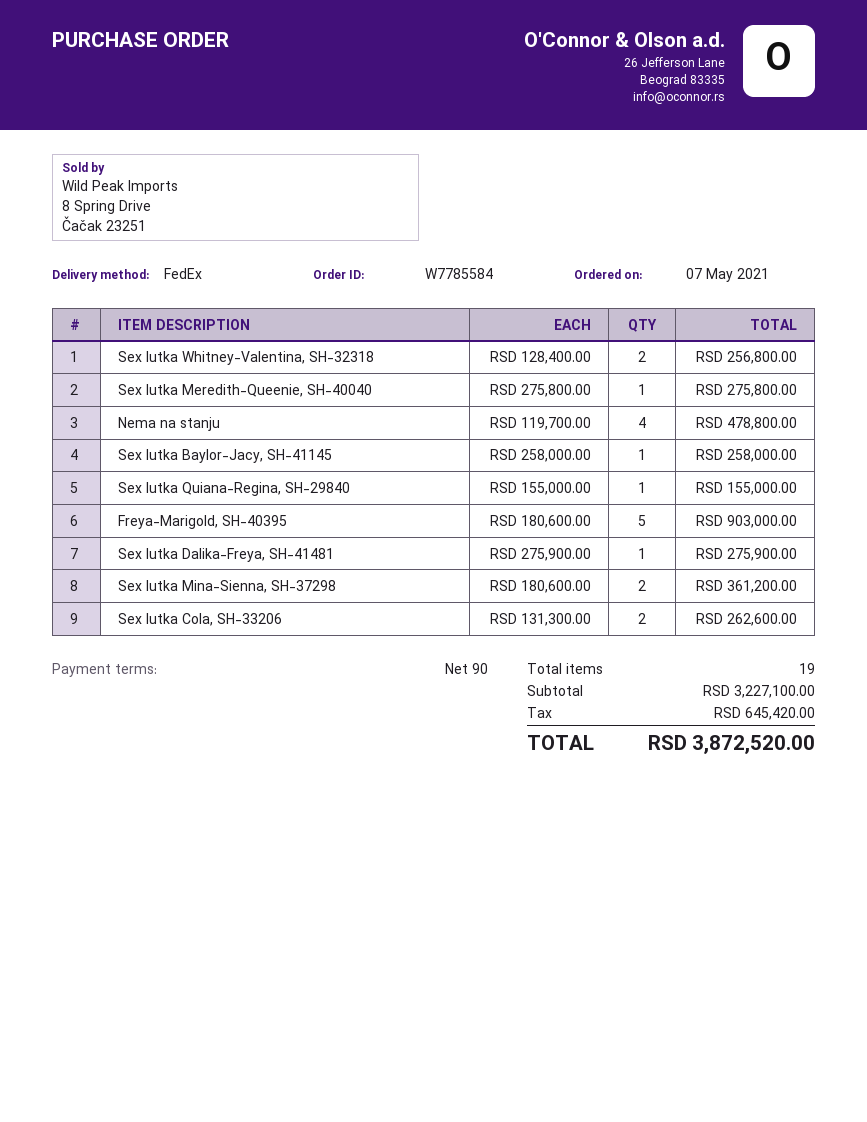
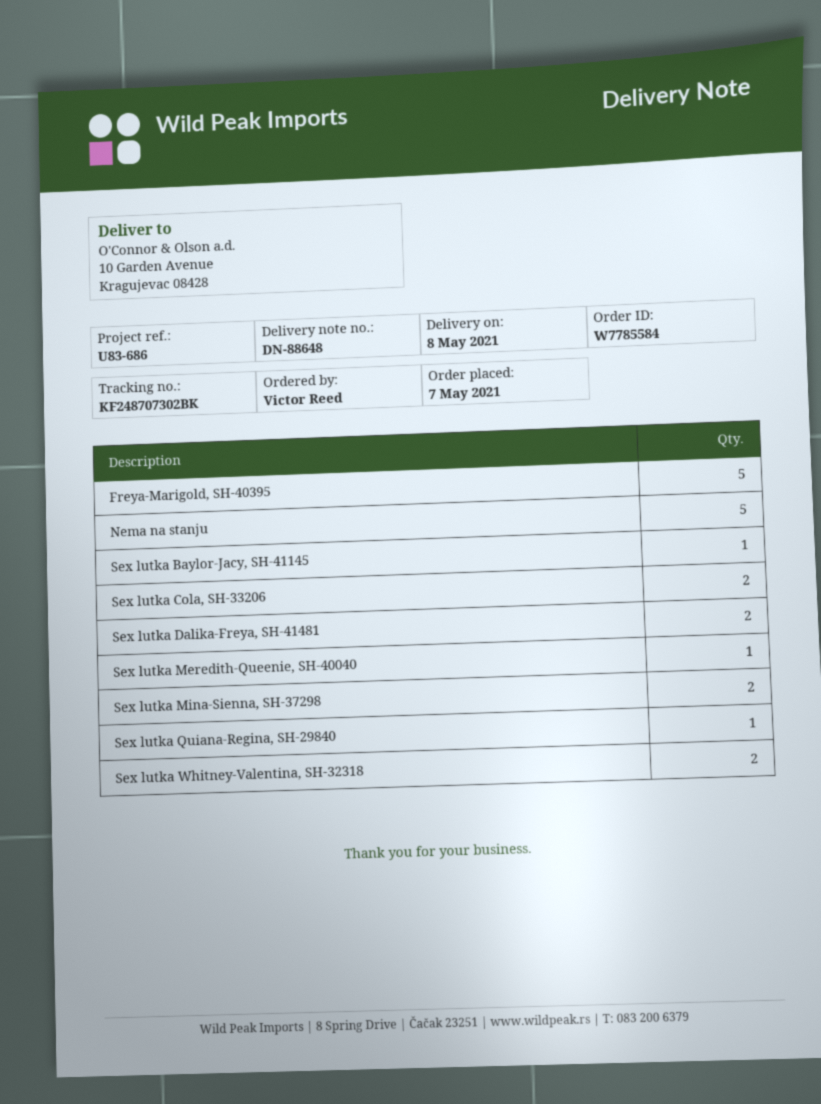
Nema na stanju: 4 -> 5
Sex lutka Dalika-Freya, SH-41481: 1 -> 2

